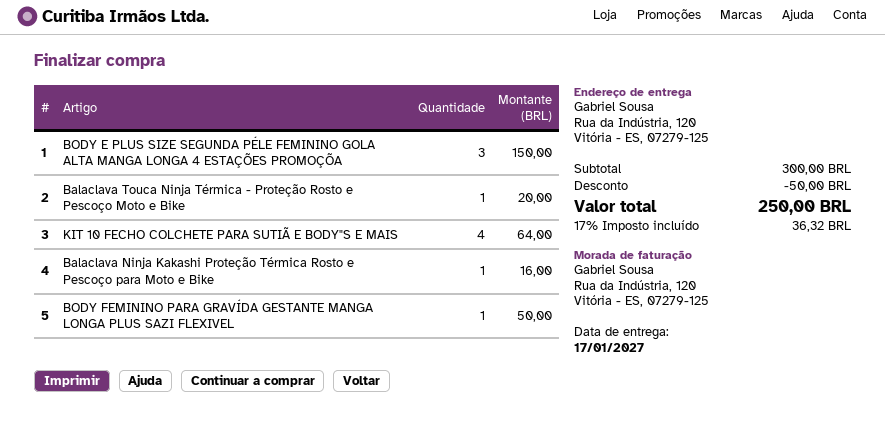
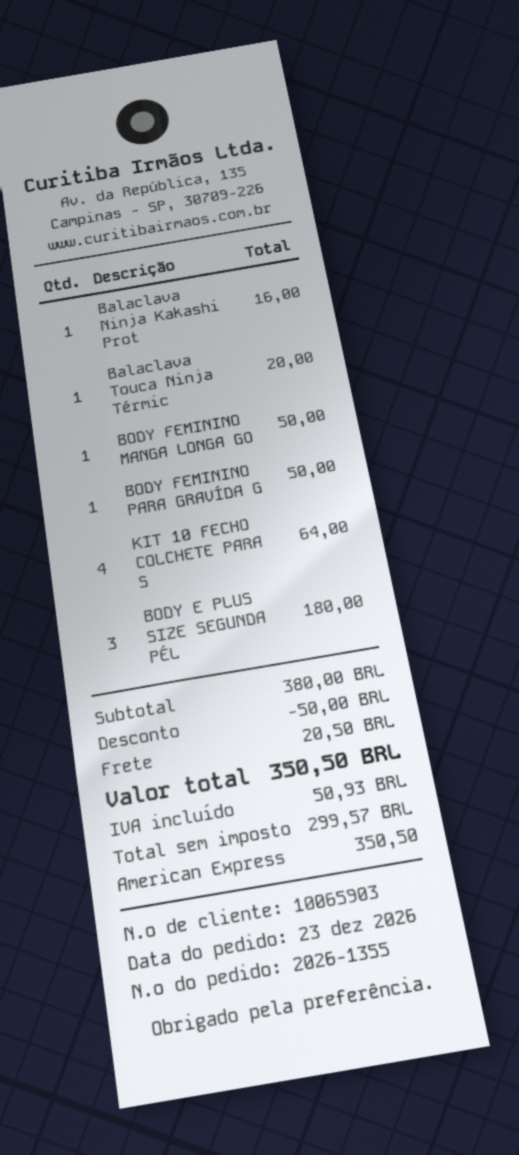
BODY E PLUS SIZE SEGUNDA PÉLE FEMININO GOLA ALTA MANGA LONGA 4 ESTAÇÕES PROMOÇÕA: 3 for 150.00 -> 3 for 180.00
BODY FEMININO MANGA LONGA GO: none -> 1 for 50.00
subtotal: 300.00 -> 380.00
shipping: none -> 20.50
tax: 36.32 -> 50.93
total: 250.00 -> 350.50

